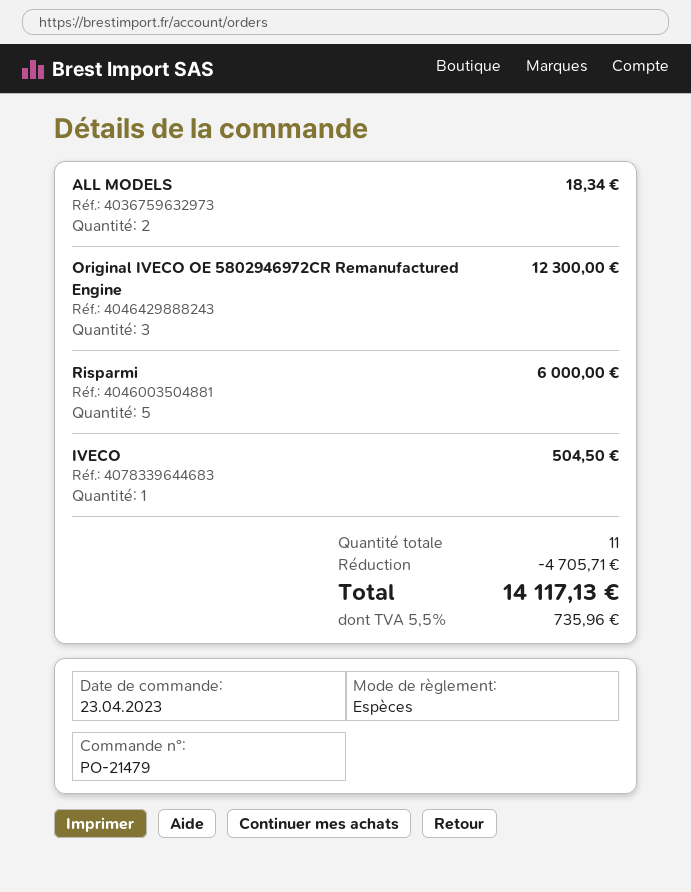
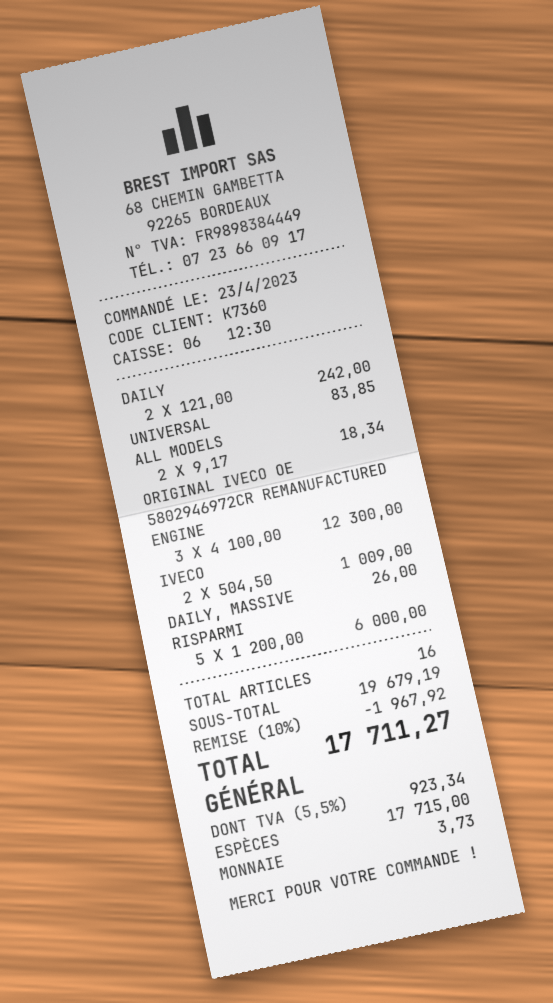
IVECO: 1 for 504.50 -> 2 for 1009.00
DAILY: none -> 2 for 242.00
UNIVERSAL: none -> 1 for 83.85
DAILY, MASSIVE: none -> 1 for 26.00
total quantity: 11 -> 16
discount: 4705.71 -> 1967.92
tax: 5.5% = 735.96 -> 5.5% = 923.34
total: 14117.13 -> 17711.27

